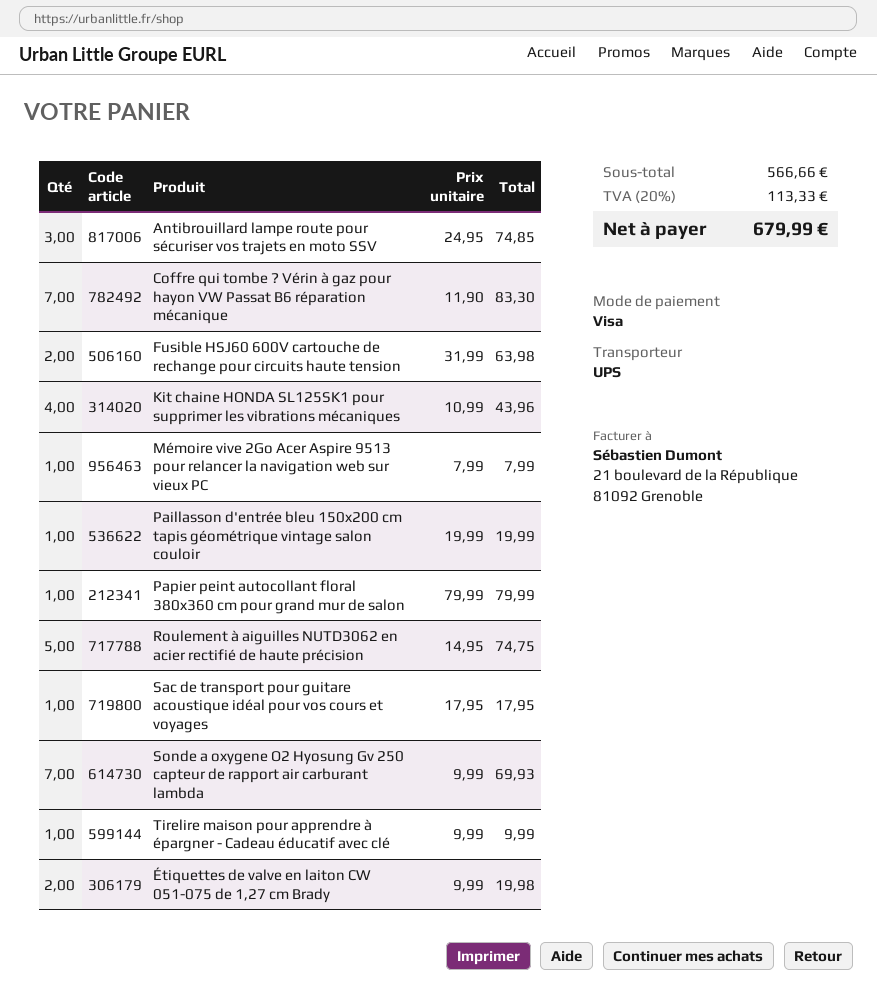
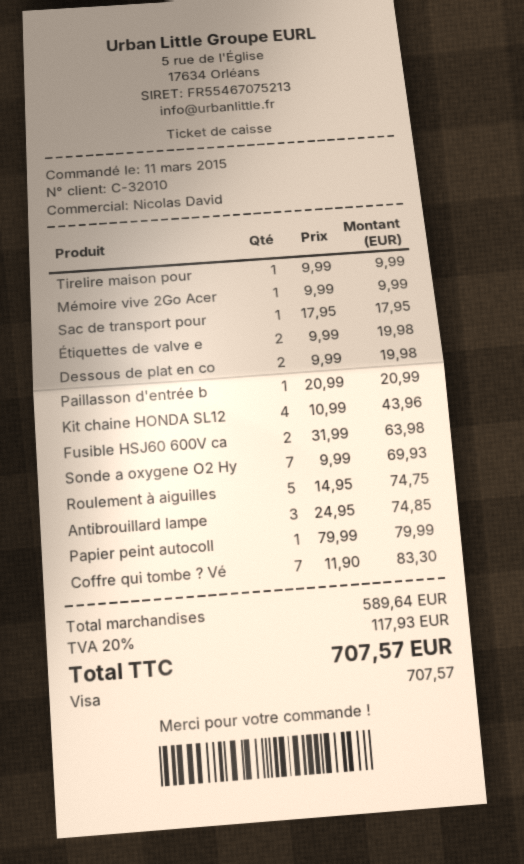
Mémoire vive 2Go Acer Aspire 9513 pour relancer la navigation web sur vieux PC: 1 x 7.99 = 7.99 -> 1 x 9.99 = 9.99
Paillasson d'entrée bleu 150x200 cm tapis géométrique vintage salon couloir: 1 x 19.99 = 19.99 -> 1 x 20.99 = 20.99
Dessous de plat en co: none -> 2 x 9.99 = 19.98
subtotal: 566.66 -> 589.64
tax: 20% = 113.33 -> 20% = 117.93
total: 679.99 -> 707.57

